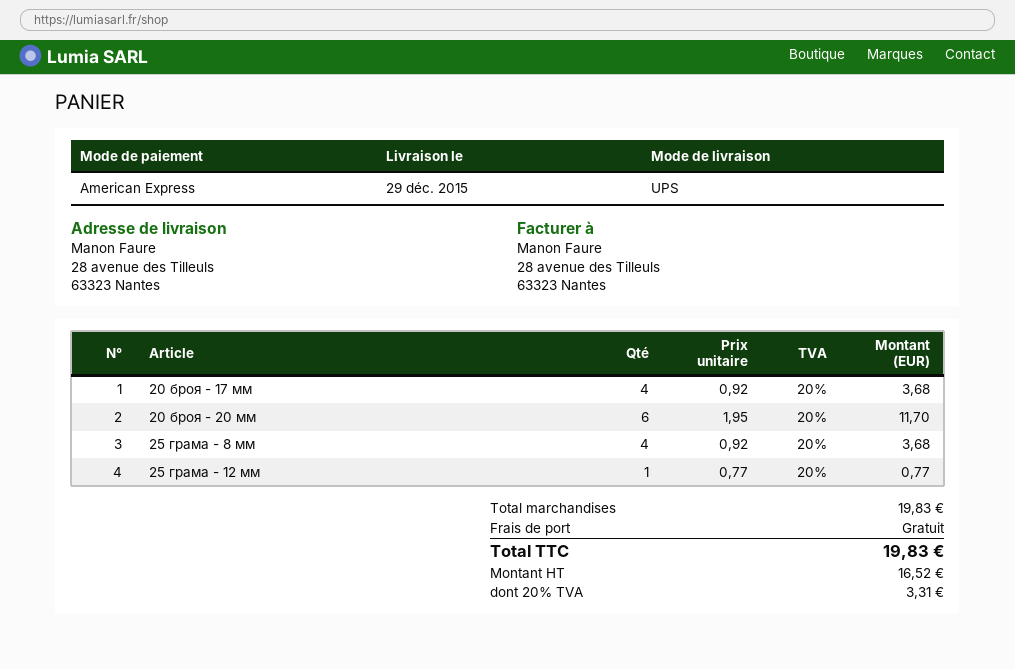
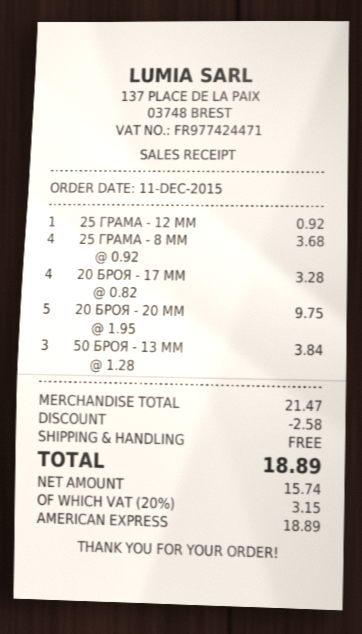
20 броя - 17 мм: 4 x 0.92 = 3.68 -> 4 x 0.82 = 3.28
20 броя - 20 мм: 6 x 1.95 = 11.70 -> 5 x 1.95 = 9.75
25 грама - 12 мм: 1 x 0.77 = 0.77 -> 1 x 0.92 = 0.92
50 БРОЯ - 13 ММ: none -> 3 x 1.28 = 3.84
subtotal: 19.83 -> 21.47
discount: none -> 2.58
net: 16.52 -> 15.74
tax: 20% = 3.31 -> 20% = 3.15
total: 19.83 -> 18.89

